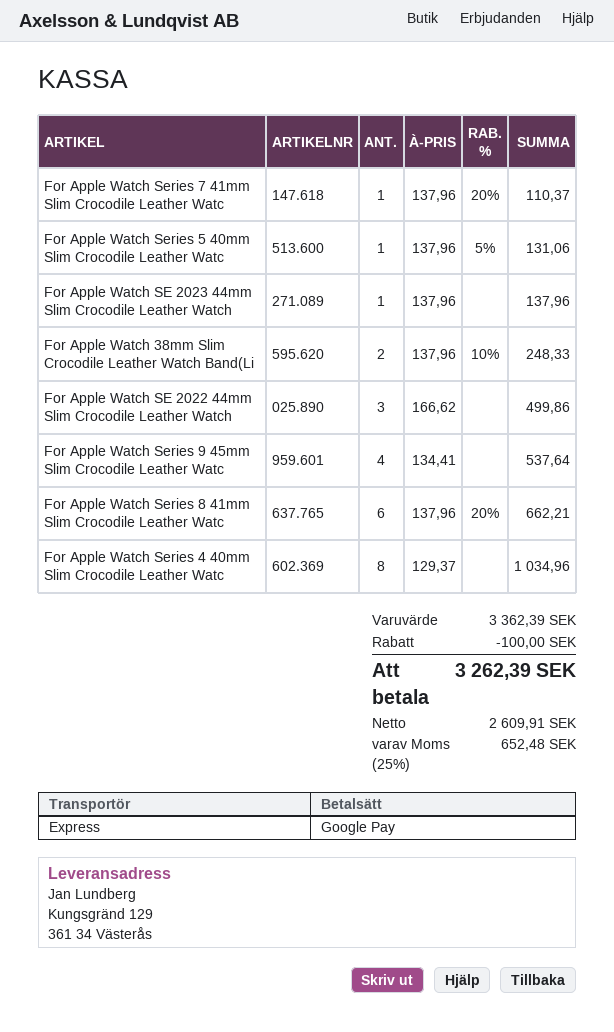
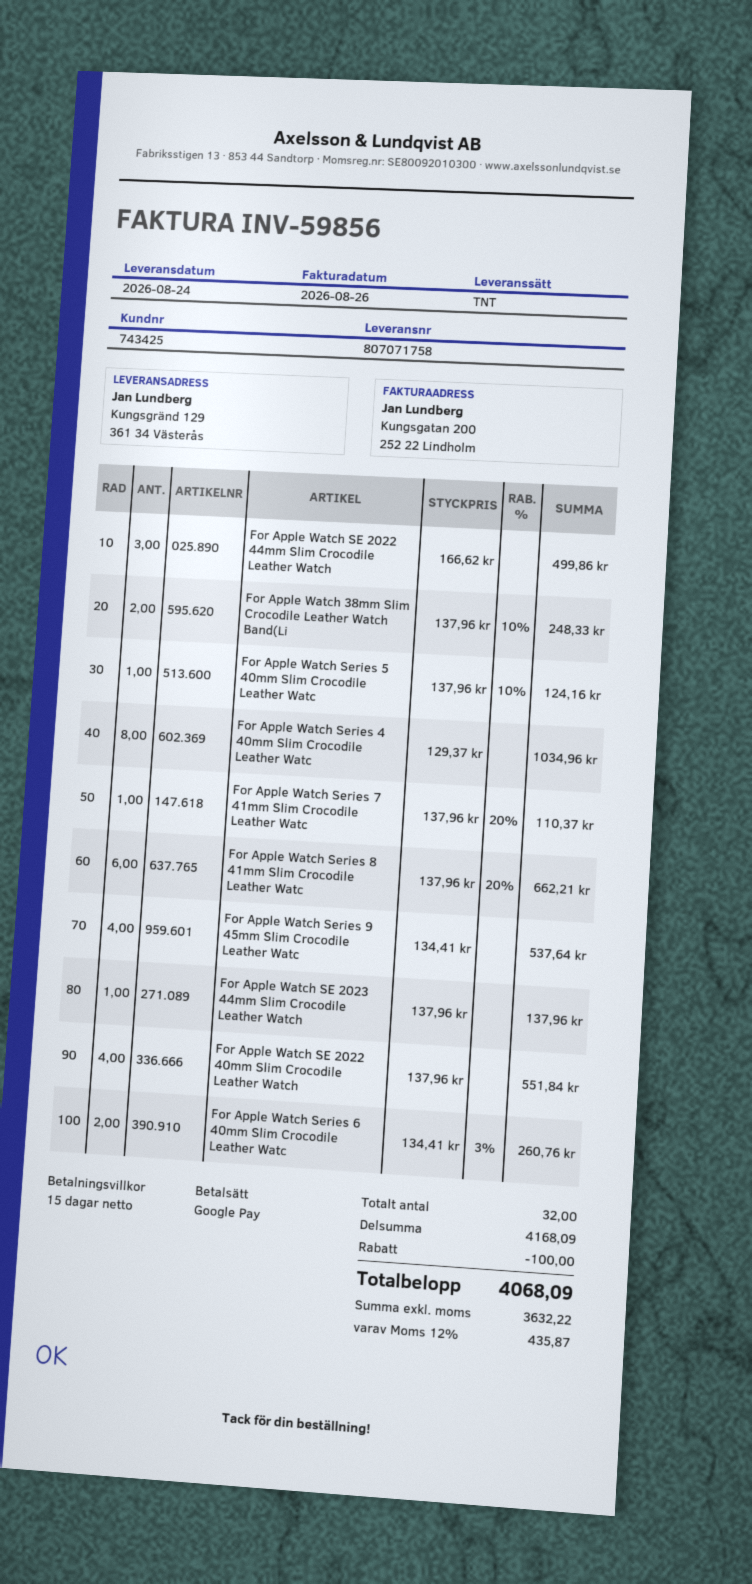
shipping method: express -> TNT
For Apple Watch Series 5 40mm Slim Crocodile Leather Watc: 1 x 137.96 - 5% = 131.06 -> 1 x 137.96 - 10% = 124.16
For Apple Watch SE 2022 40mm Slim Crocodile Leather Watch: none -> 4 x 137.96 = 551.84
For Apple Watch Series 6 40mm Slim Crocodile Leather Watc: none -> 2 x 134.41 - 3% = 260.76
subtotal: 3362.39 -> 4168.09
net: 2609.91 -> 3632.22
tax: 25% = 652.48 -> 12% = 435.87
total: 3262.39 -> 4068.09

